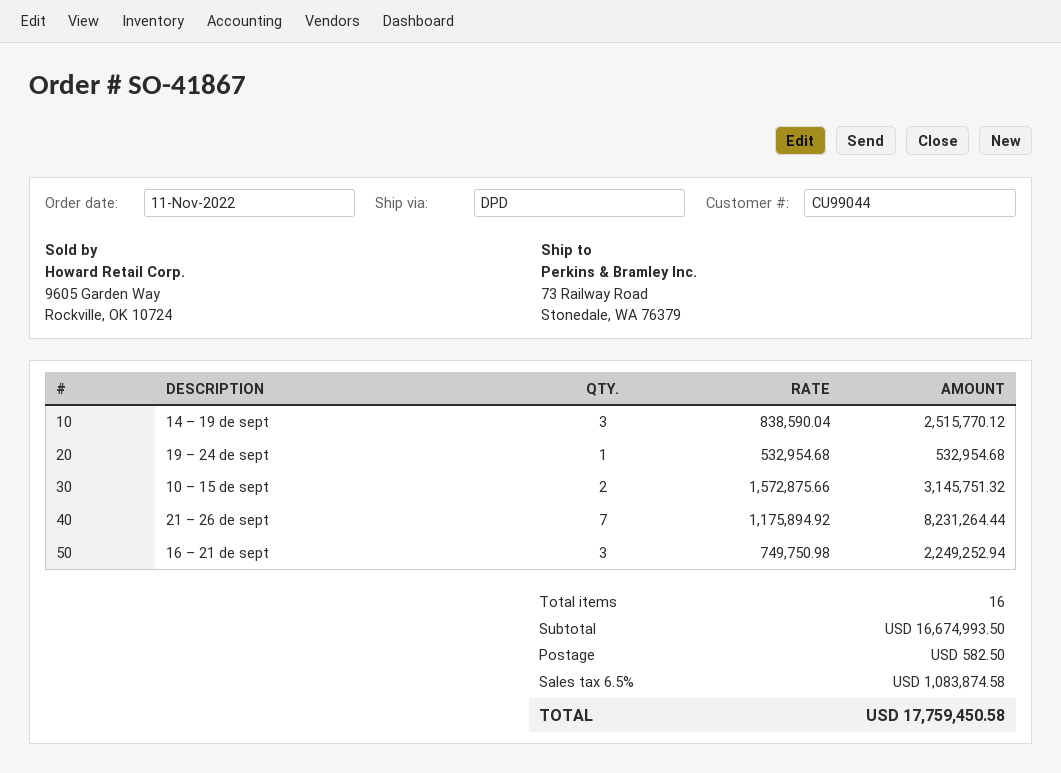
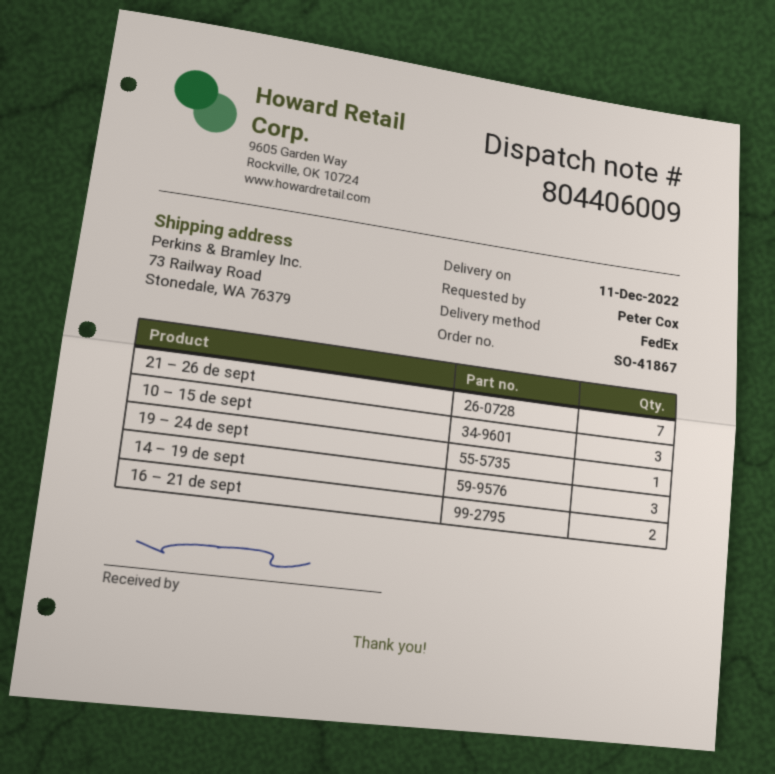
shipping method: DPD -> FedEx
10 – 15 de sept: 2 -> 3
16 – 21 de sept: 3 -> 2

